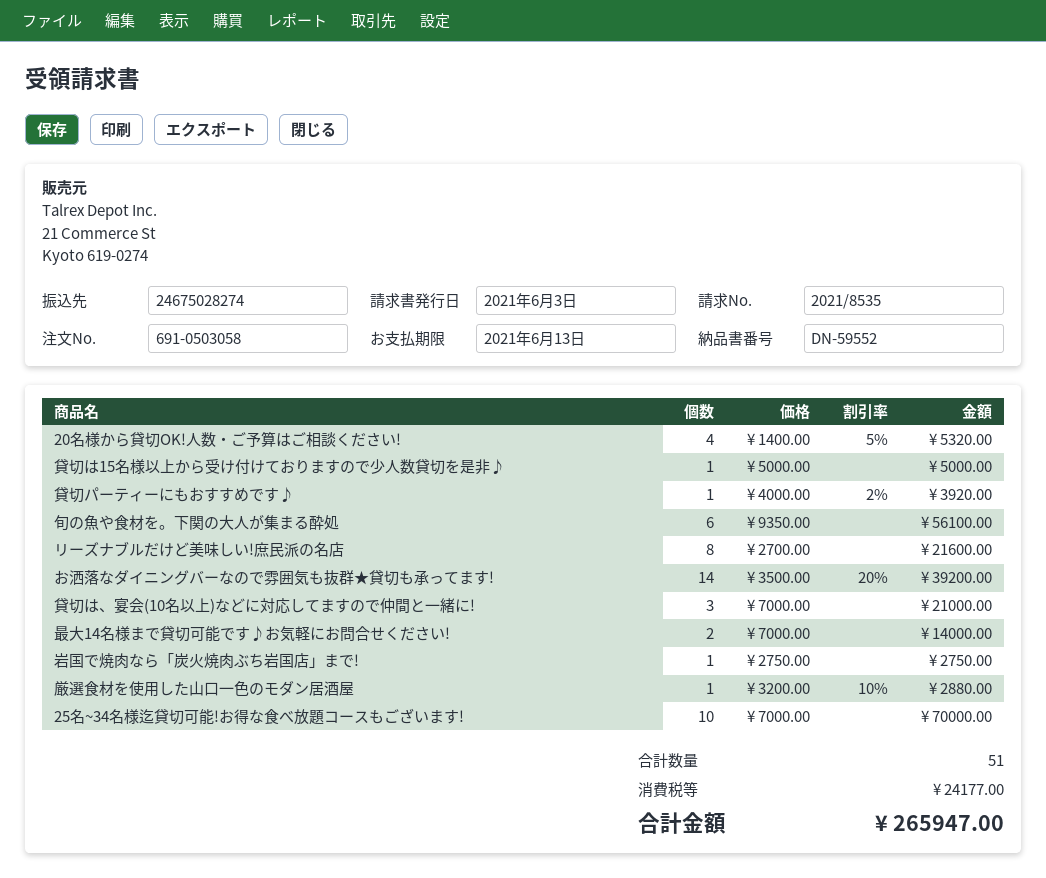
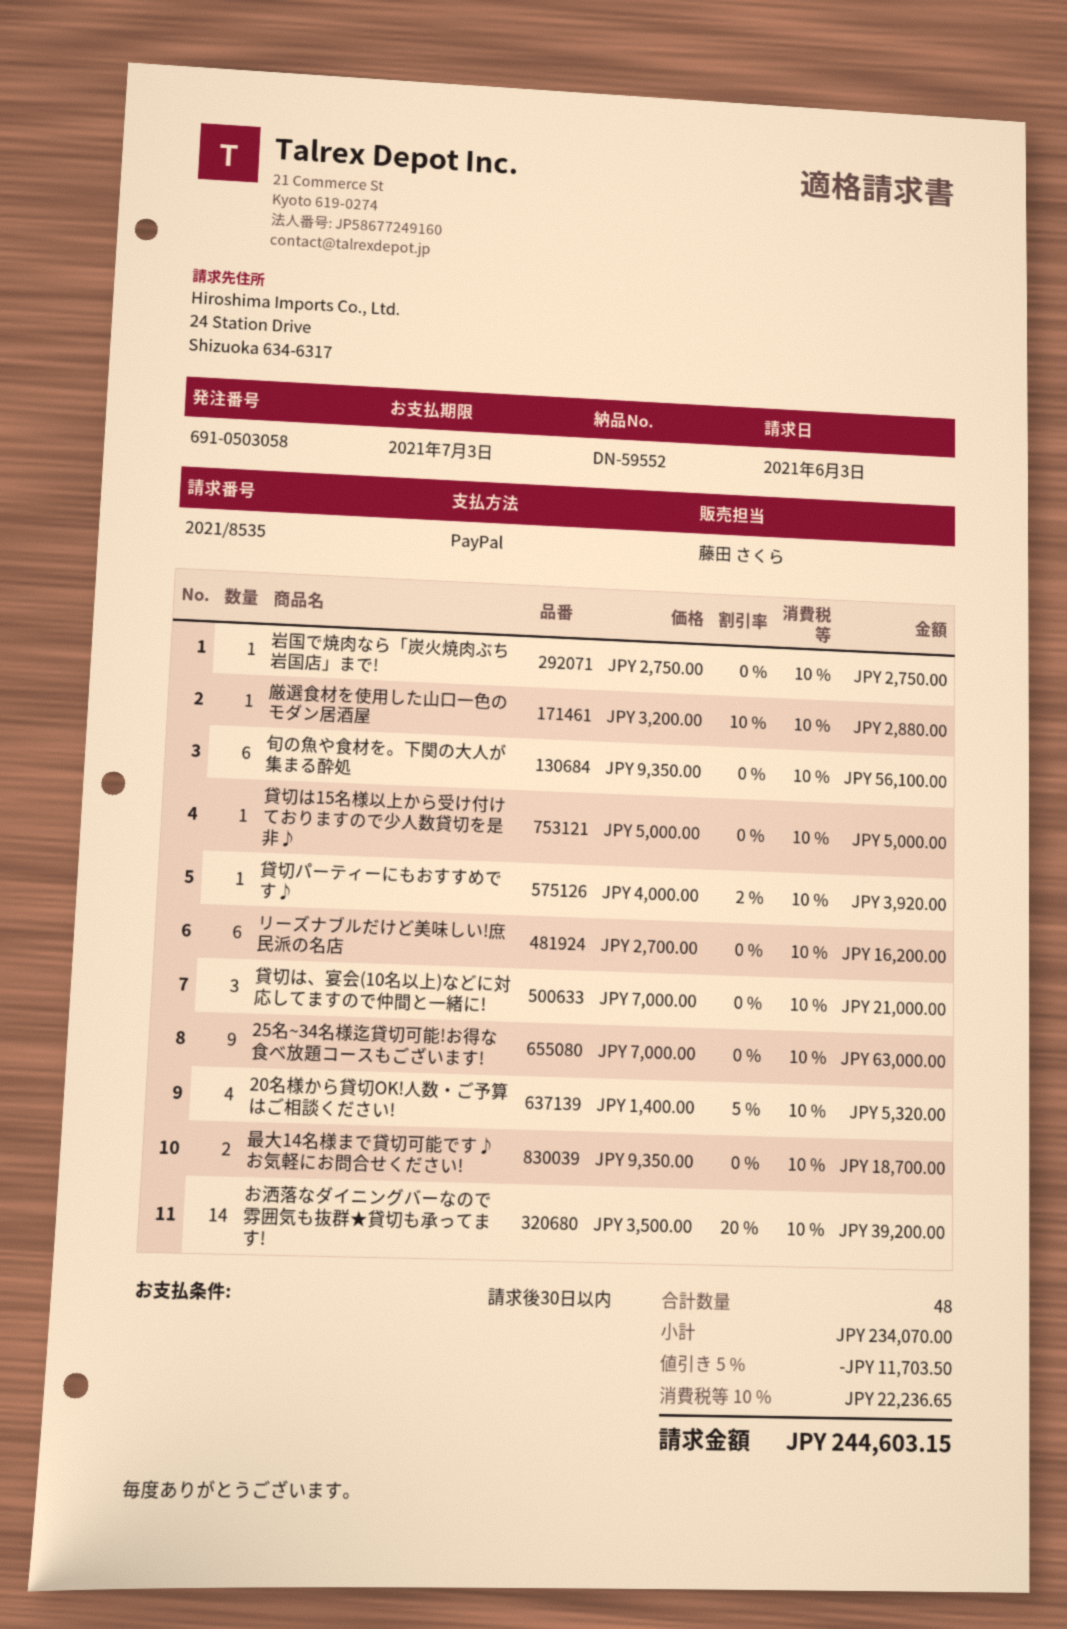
due date: 2021-06-13 -> 2021-07-03
リーズナブルだけど美味しい!庶民派の名店: 8 x 2700.00 = 21600.00 -> 6 x 2700.00 = 16200.00
最大14名様まで貸切可能です♪お気軽にお問合せください!: 2 x 7000.00 = 14000.00 -> 2 x 9350.00 = 18700.00
25名~34名様迄貸切可能!お得な食べ放題コースもございます!: 10 x 7000.00 = 70000.00 -> 9 x 7000.00 = 63000.00
total quantity: 51 -> 48
discount: none -> 5% = 11703.50
tax: 24177.00 -> 22236.65
total: 265947.00 -> 244603.15

